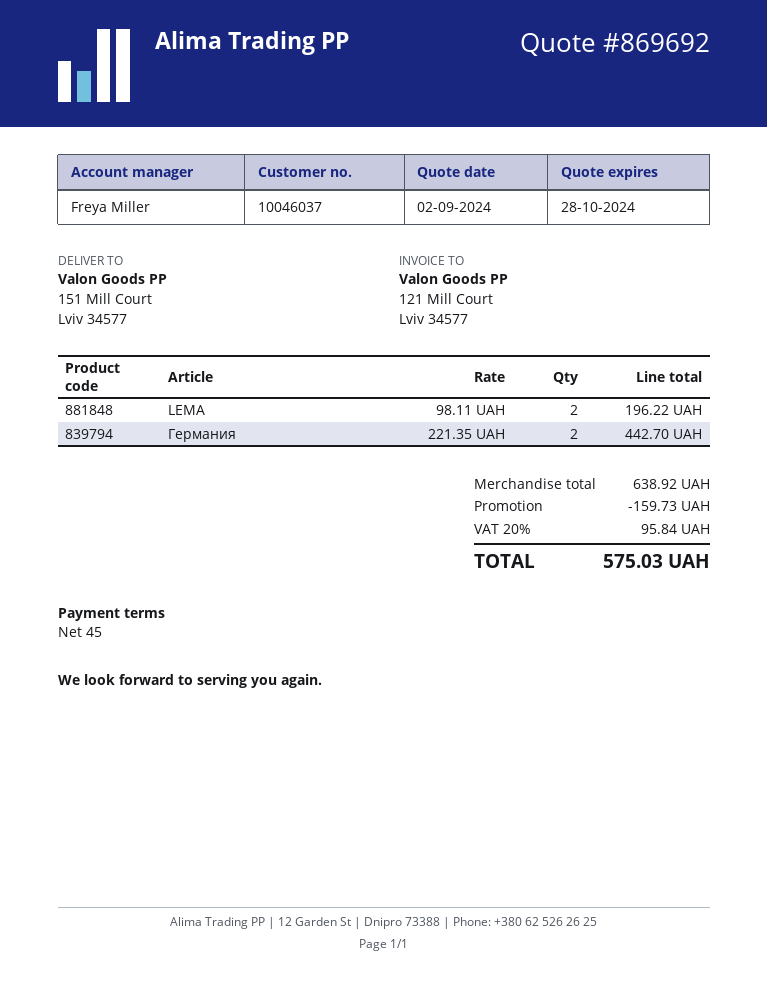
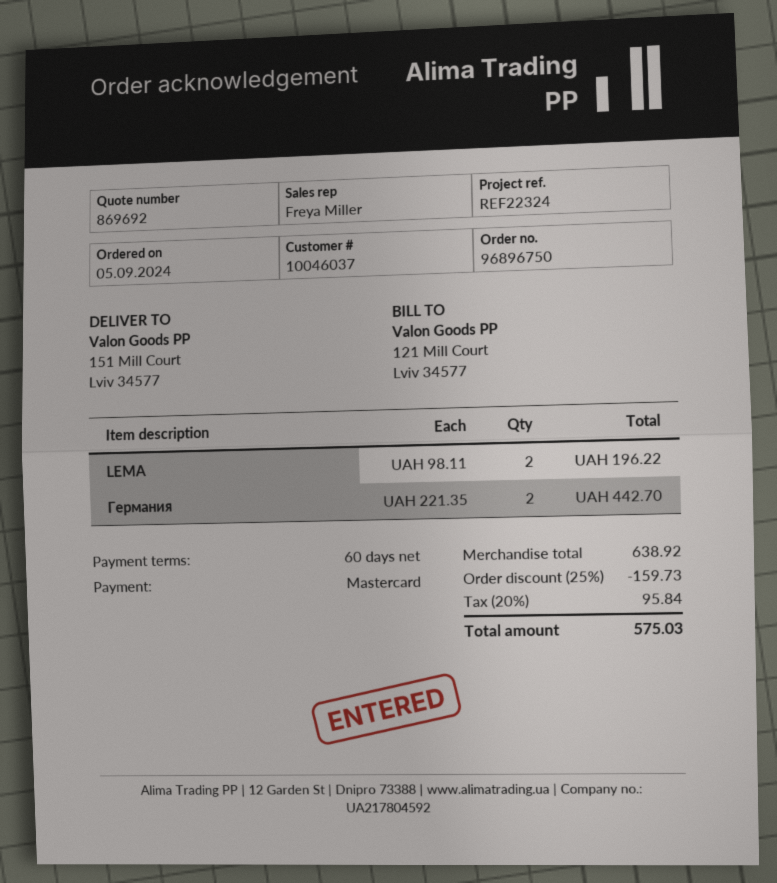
payment terms: 45 days -> 60 days

